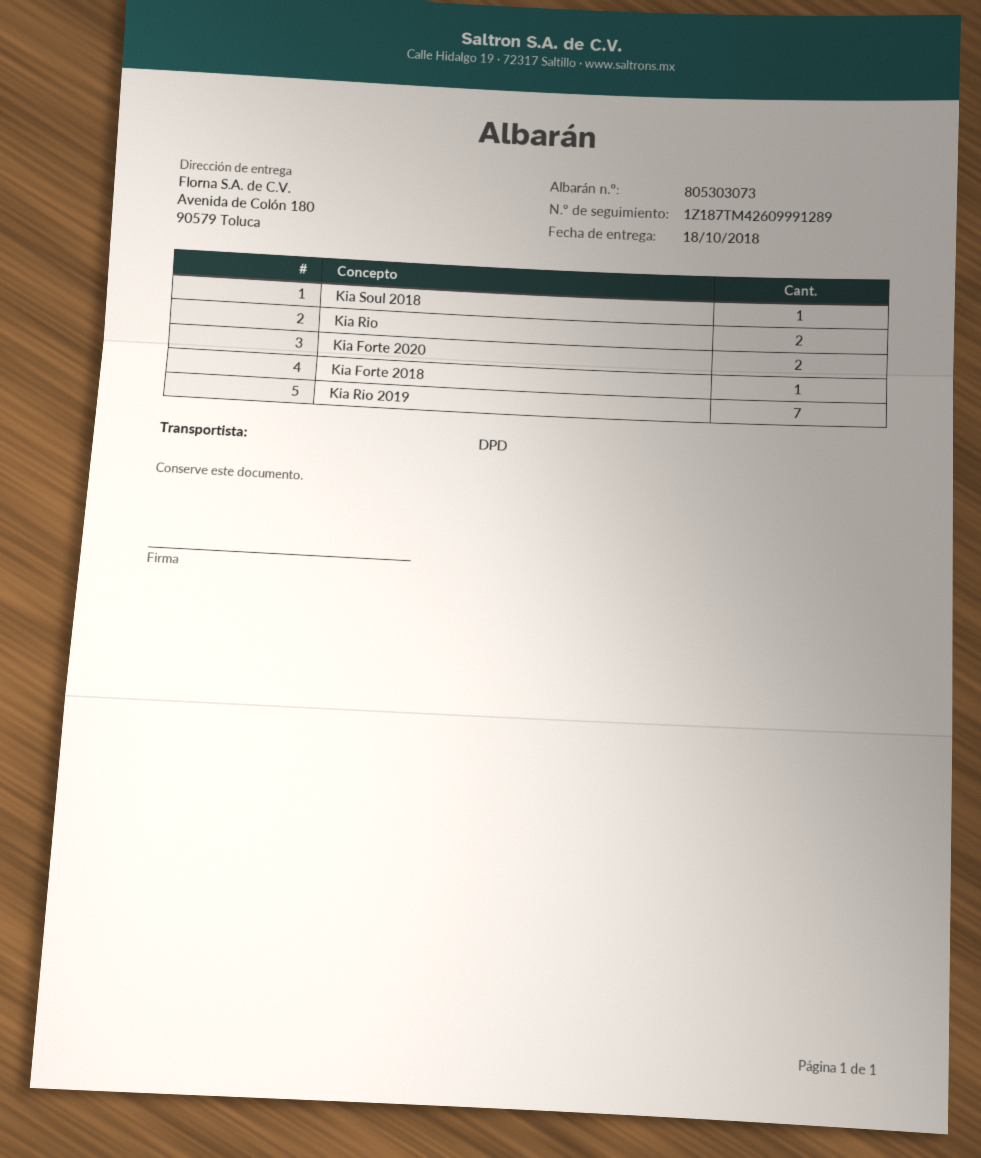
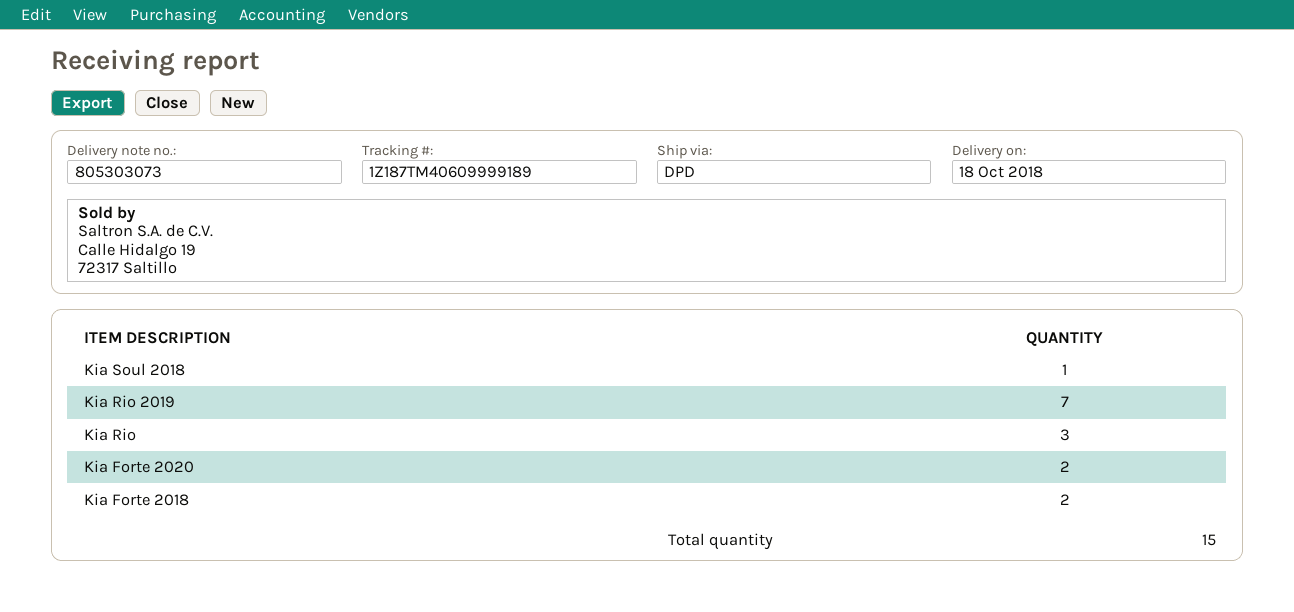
tracking number: 1Z187TM42609991289 -> 1Z187TM40609999189
Kia Rio: 2 -> 3
Kia Forte 2018: 1 -> 2

